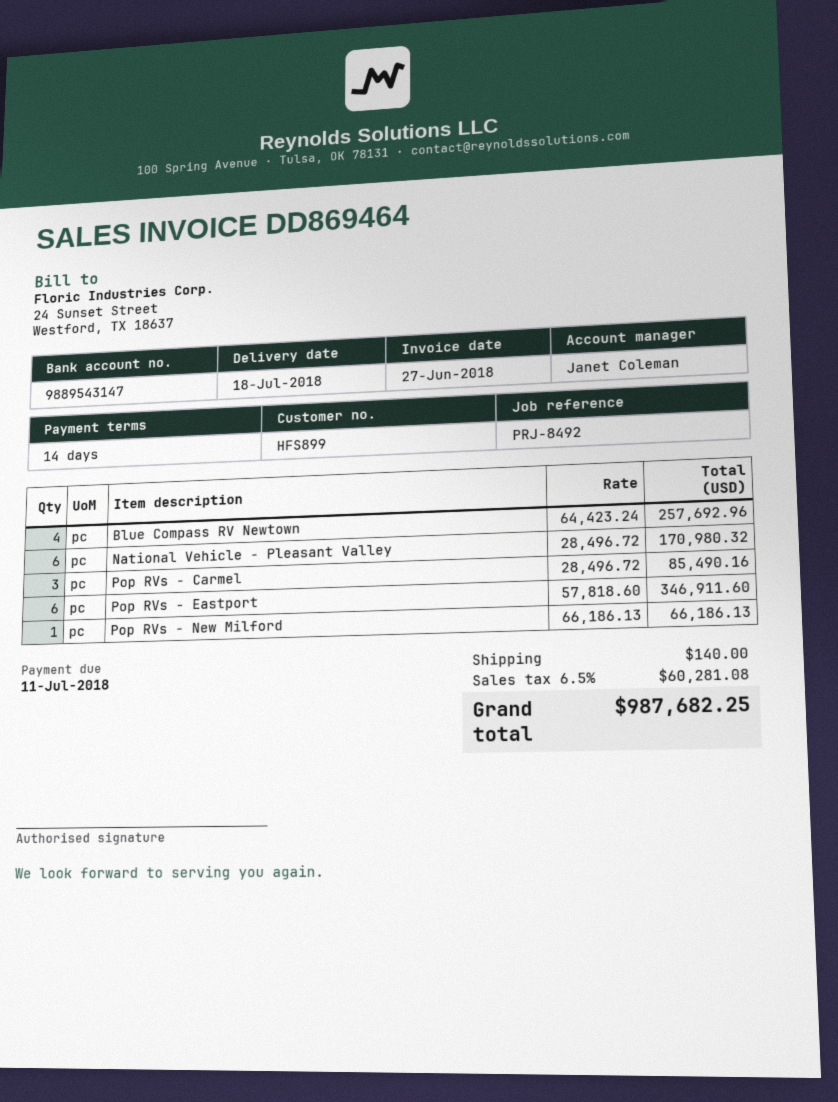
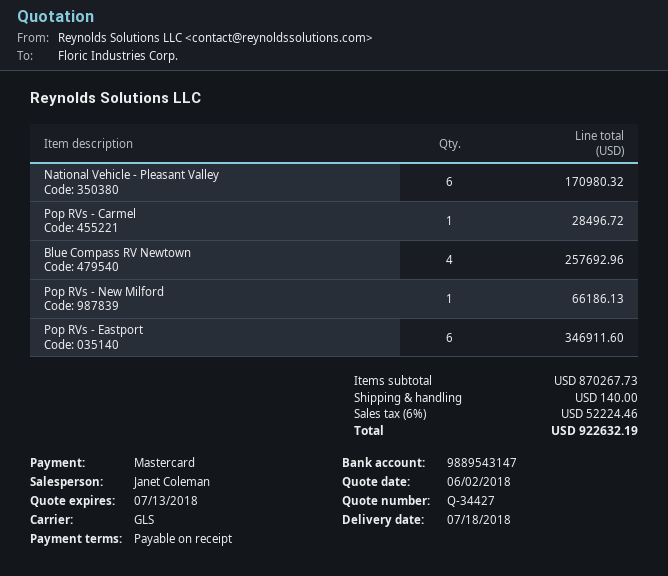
payment terms: 14 days -> on receipt
Pop RVs - Carmel: 3 for 85490.16 -> 1 for 28496.72
tax: 6.5% = 60281.08 -> 6% = 52224.46
total: 987682.25 -> 922632.19

